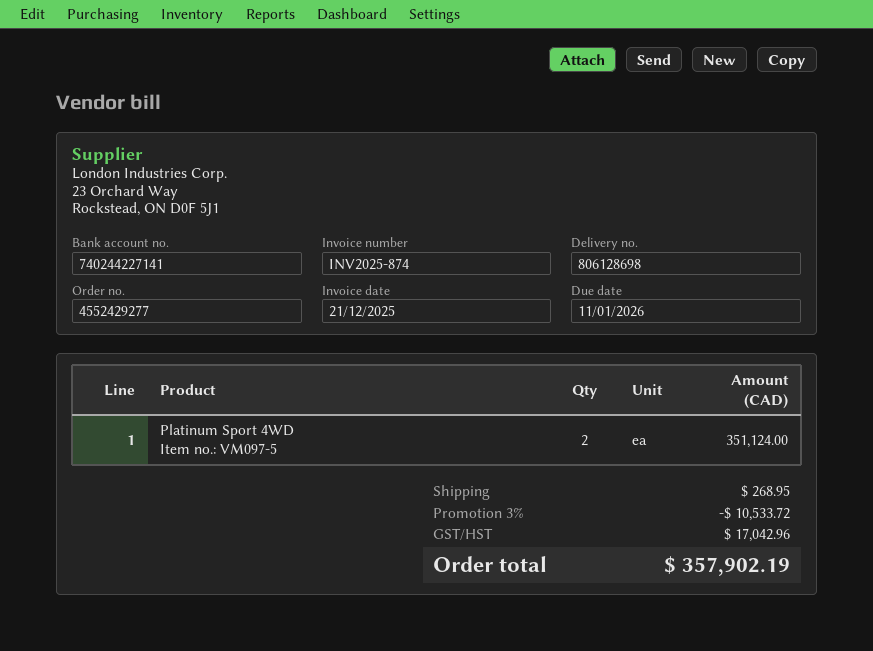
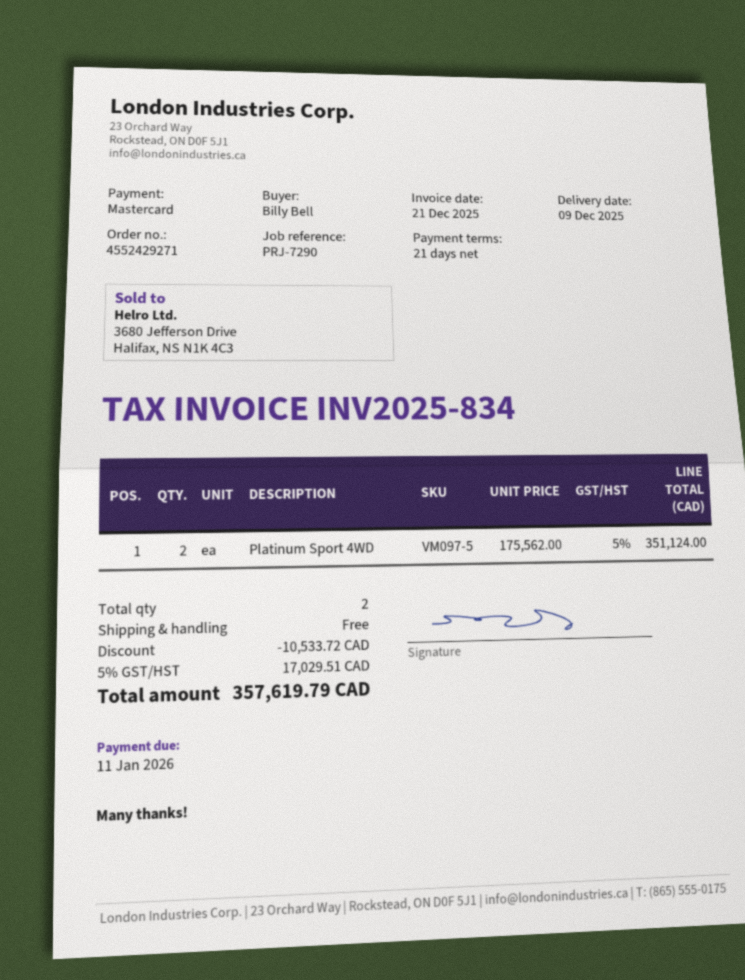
order number: 4552429277 -> 4552429271
invoice number: INV2025-874 -> INV2025-834
shipping: 268.95 -> 0.00
tax: 17042.96 -> 17029.51
total: 357902.19 -> 357619.79

